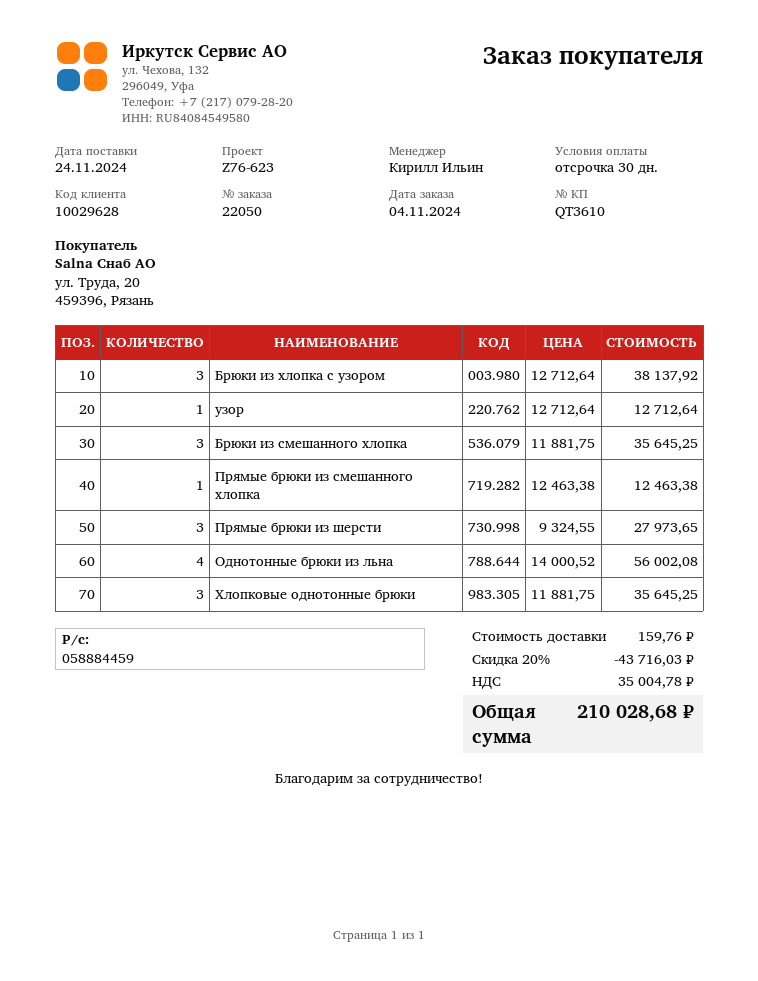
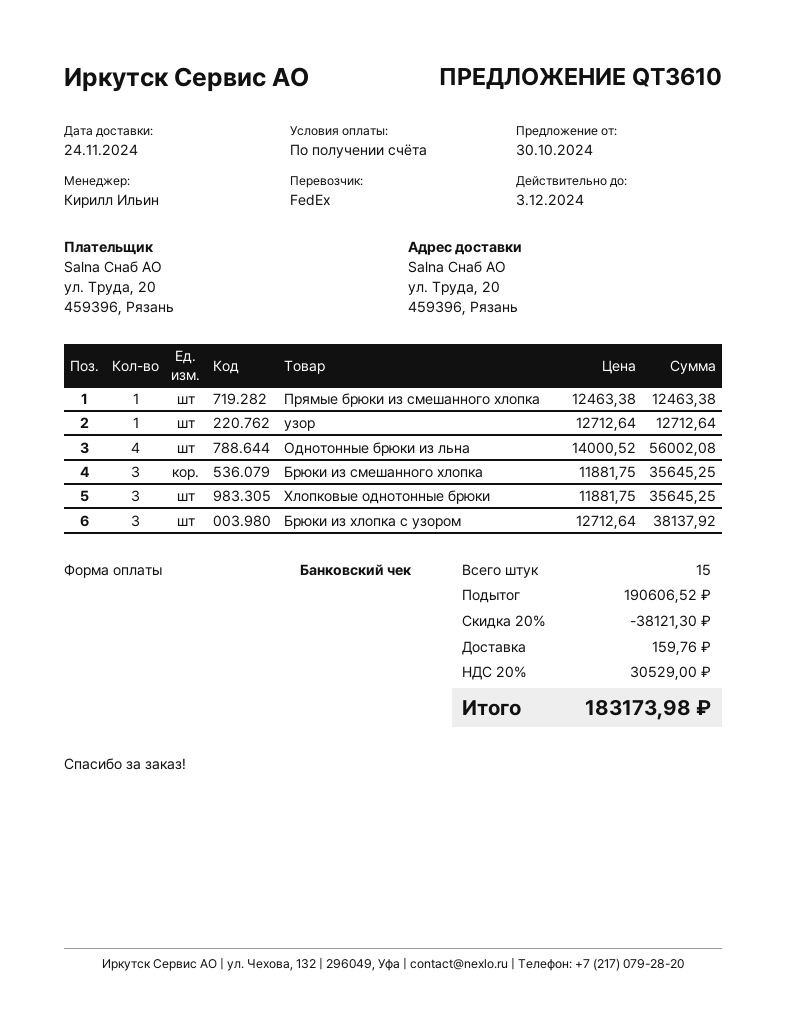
payment terms: 30 days -> on receipt
Прямые брюки из шерсти: 3 x 9324.55 = 27973.65 -> none
discount: 20% = 43716.03 -> 20% = 38121.30
tax: 35004.78 -> 30529.00
total: 210028.68 -> 183173.98

